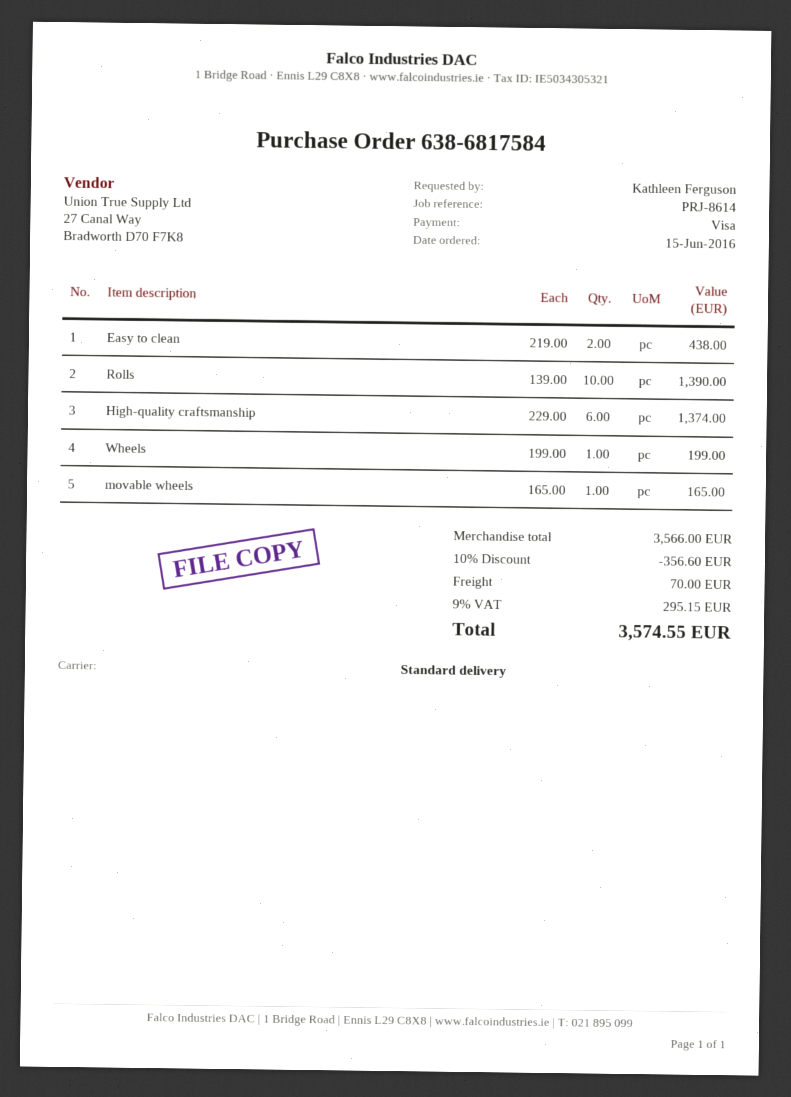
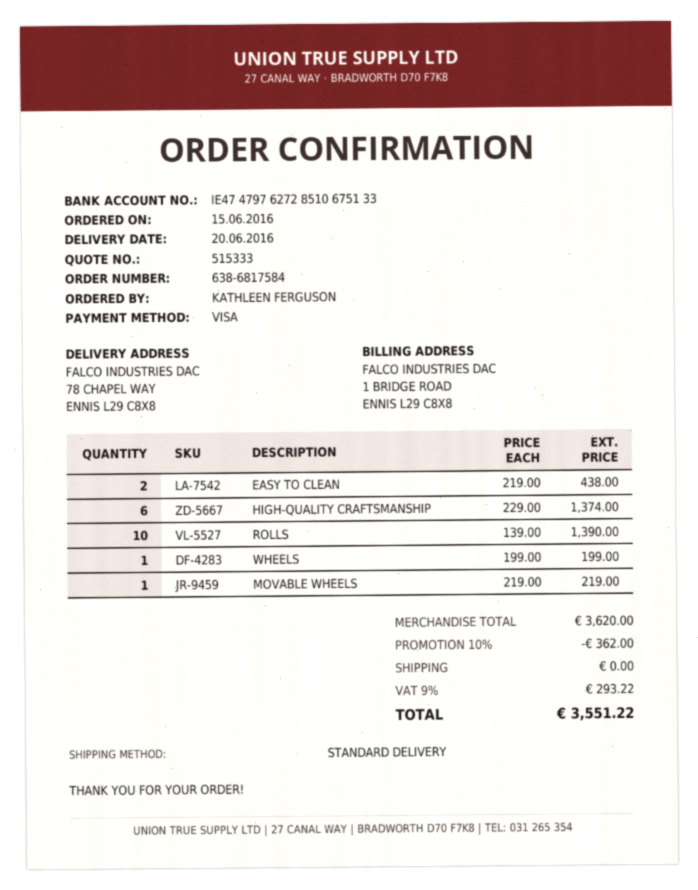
movable wheels: 1 x 165.00 = 165.00 -> 1 x 219.00 = 219.00
subtotal: 3566.00 -> 3620.00
discount: 10% = 356.60 -> 10% = 362.00
shipping: 70.00 -> 0.00
tax: 9% = 295.15 -> 9% = 293.22
total: 3574.55 -> 3551.22

